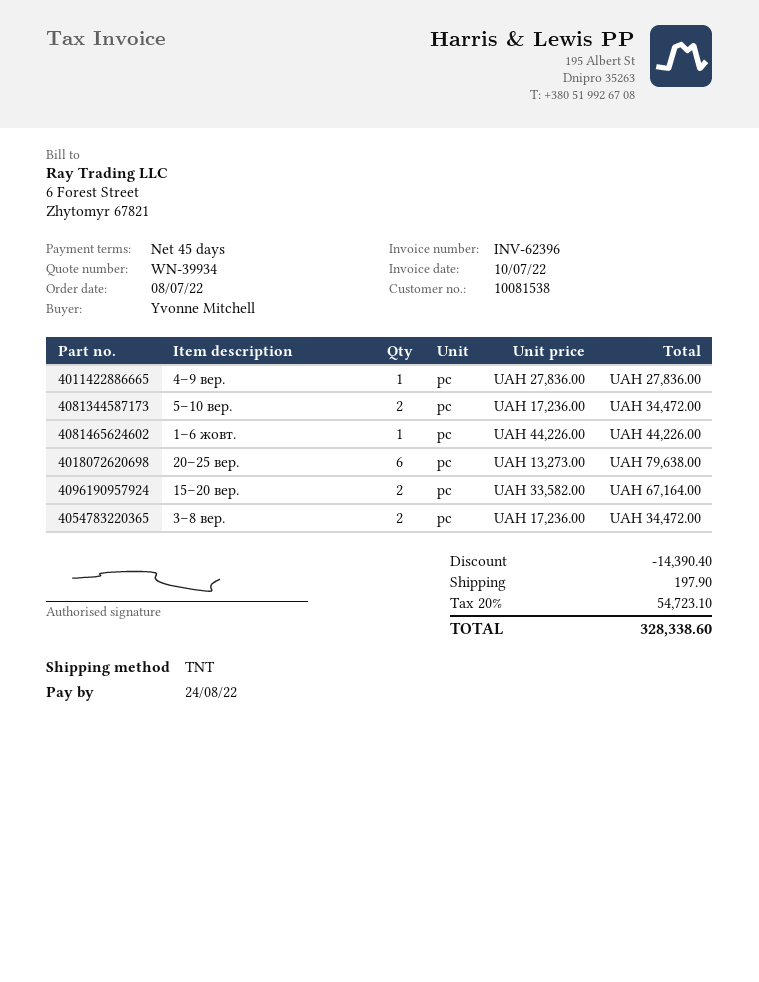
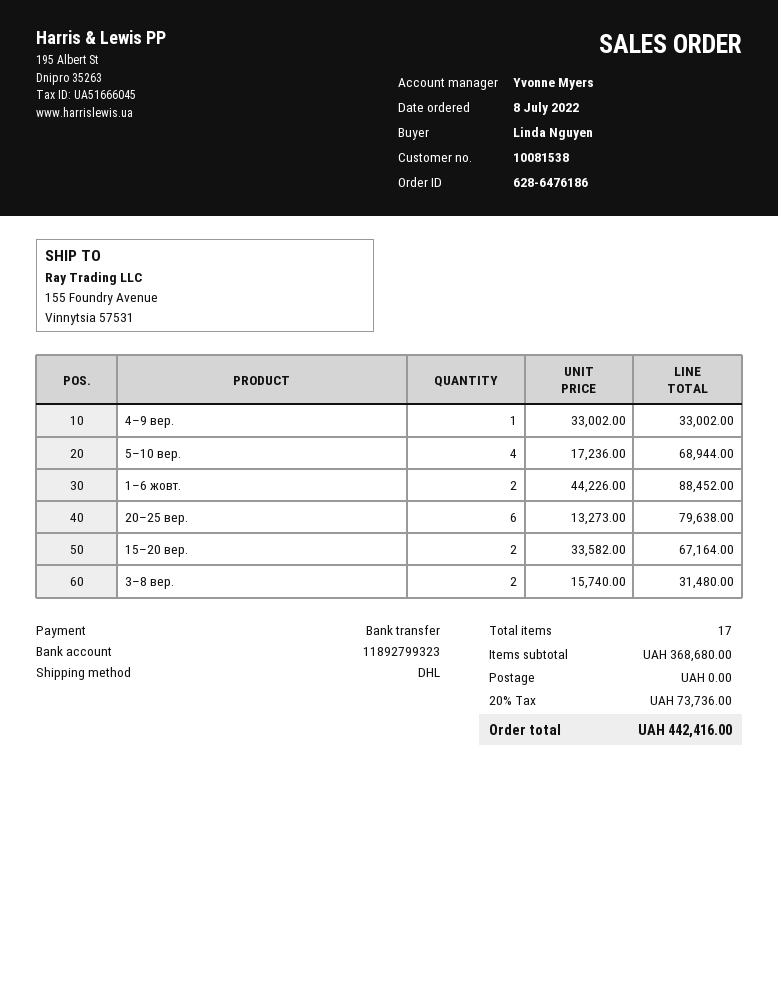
ordered by: Yvonne Mitchell -> Linda Nguyen
shipping method: TNT -> DHL
4–9 вер.: 1 x 27836.00 = 27836.00 -> 1 x 33002.00 = 33002.00
5–10 вер.: 2 x 17236.00 = 34472.00 -> 4 x 17236.00 = 68944.00
1–6 жовт.: 1 x 44226.00 = 44226.00 -> 2 x 44226.00 = 88452.00
3–8 вер.: 2 x 17236.00 = 34472.00 -> 2 x 15740.00 = 31480.00
discount: 14390.40 -> none
shipping: 197.90 -> 0.00
tax: 20% = 54723.10 -> 20% = 73736.00
total: 328338.60 -> 442416.00

